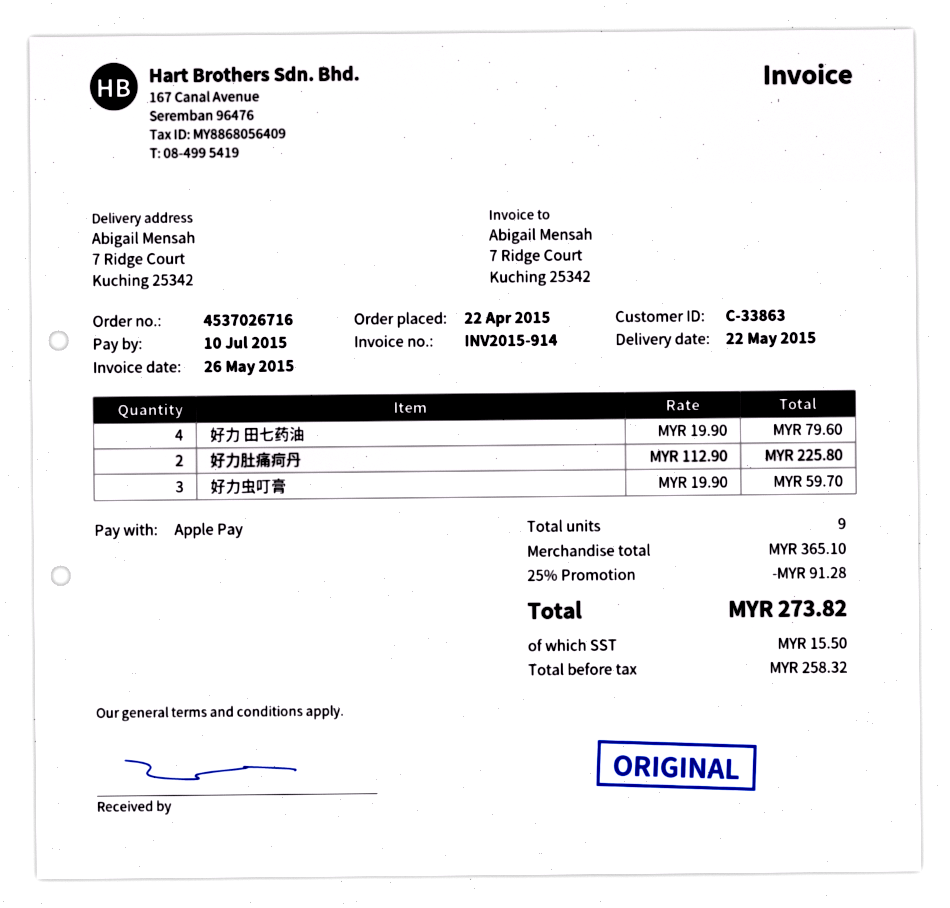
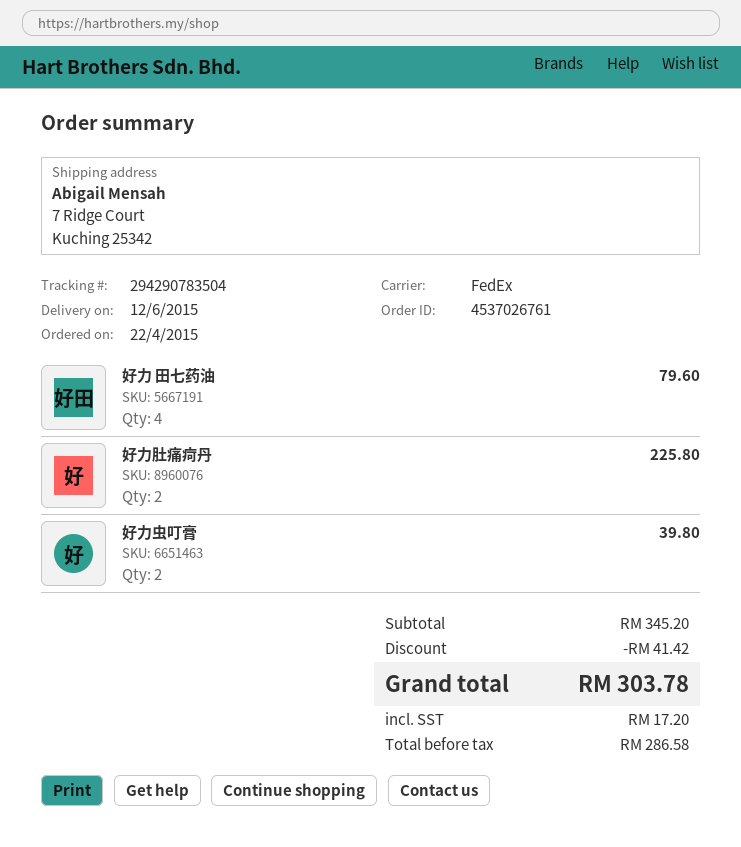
order number: 4537026716 -> 4537026761
delivery date: 2015-05-22 -> 2015-06-12
好力虫叮膏: 3 for 59.70 -> 2 for 39.80
subtotal: 365.10 -> 345.20
discount: 91.28 -> 41.42
net: 258.32 -> 286.58
tax: 15.50 -> 17.20
total: 273.82 -> 303.78

